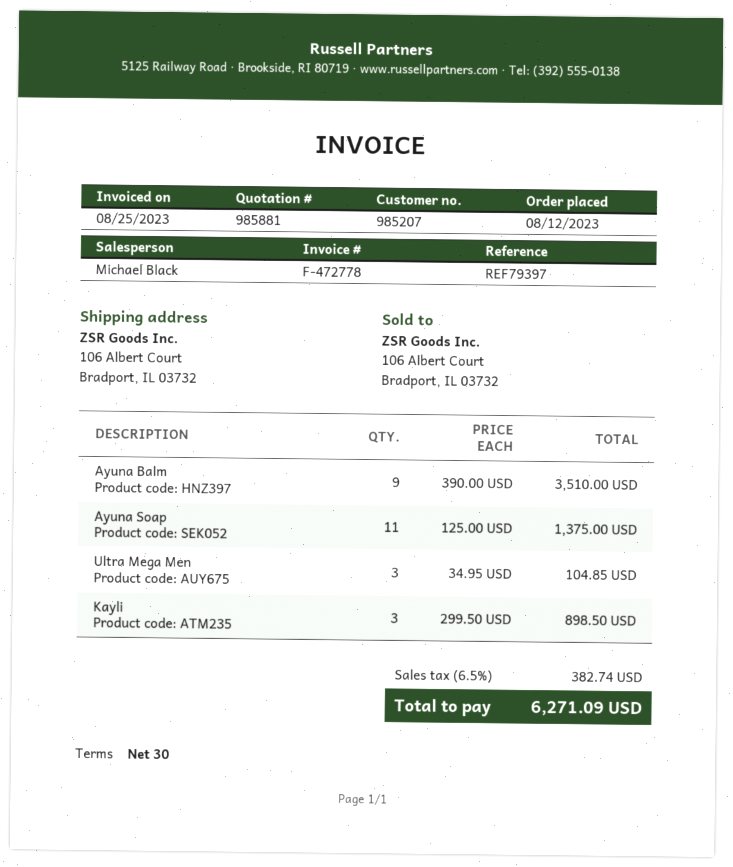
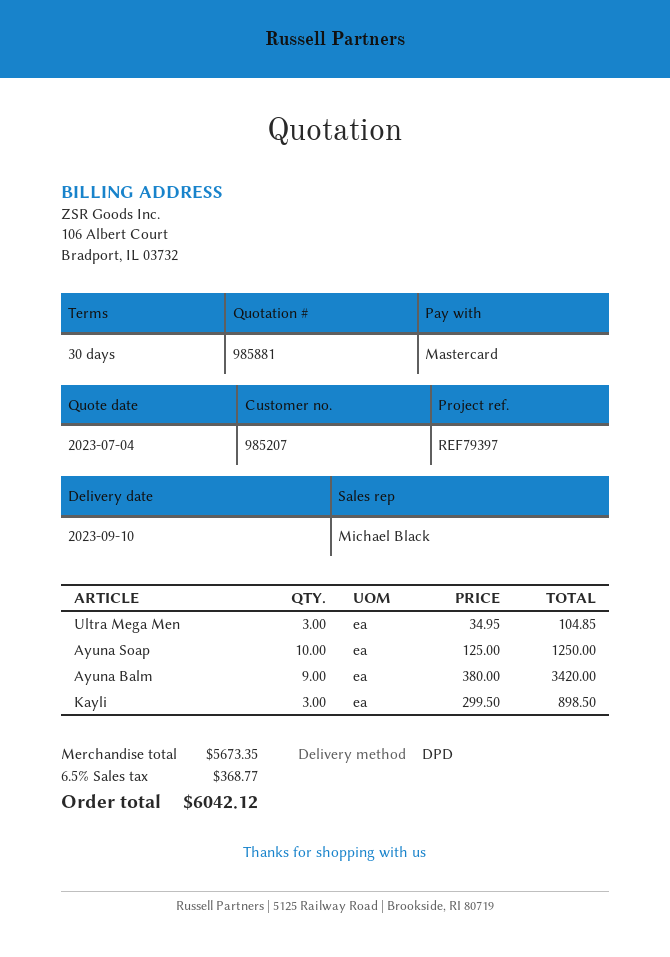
Ayuna Balm: 9 x 390.00 = 3510.00 -> 9 x 380.00 = 3420.00
Ayuna Soap: 11 x 125.00 = 1375.00 -> 10 x 125.00 = 1250.00
tax: 6.5% = 382.74 -> 6.5% = 368.77
total: 6271.09 -> 6042.12

